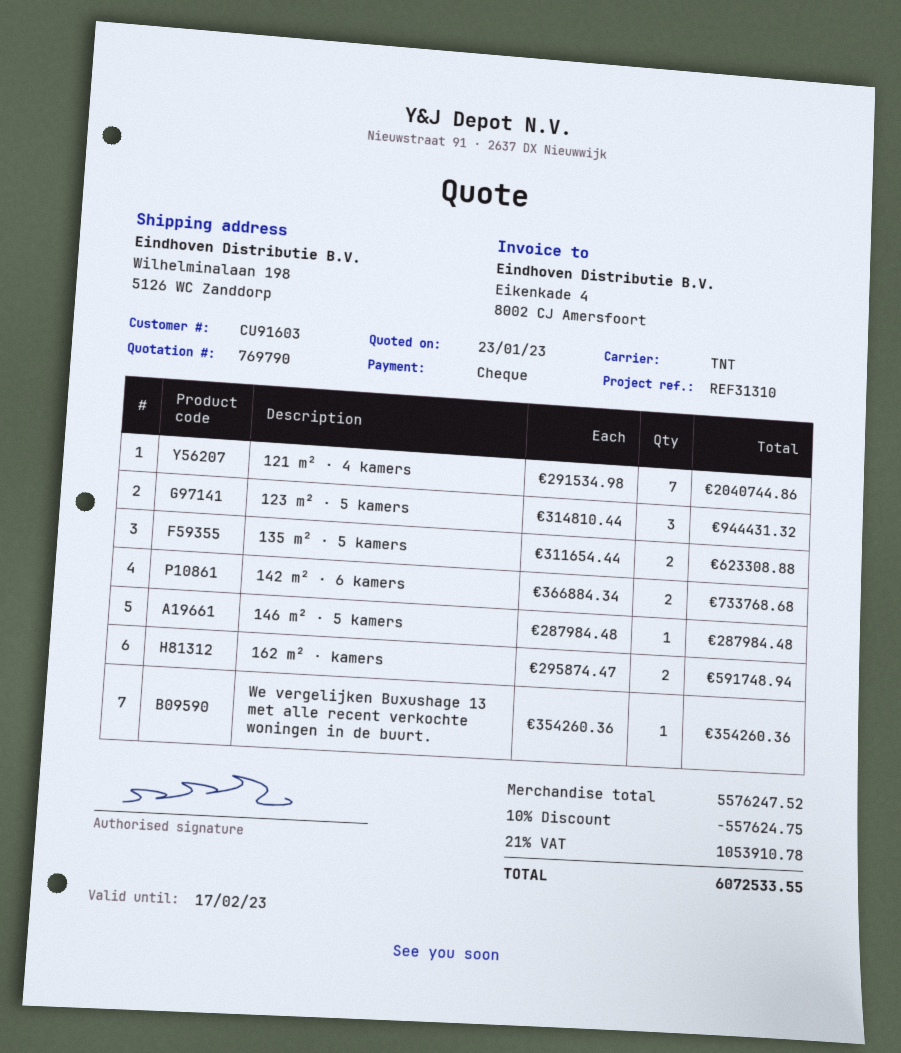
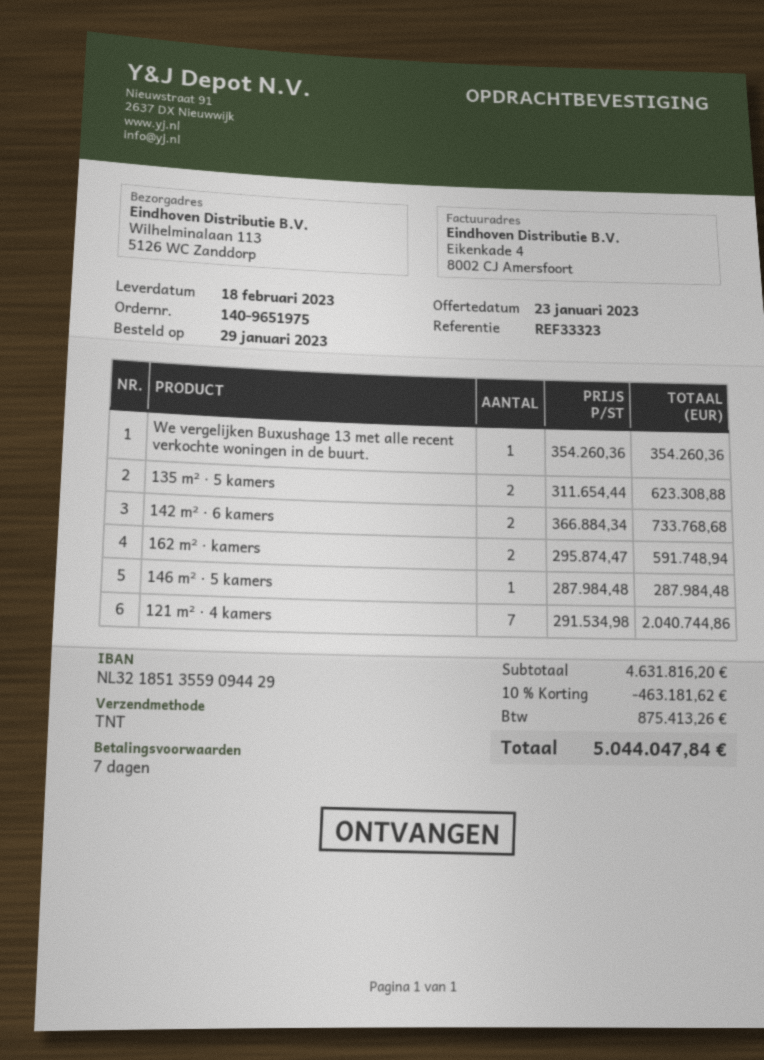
reference: REF31310 -> REF33323
ship to: Wilhelminalaan 198, 5126 WC Zanddorp -> Wilhelminalaan 113, 5126 WC Zanddorp
123 m² · 5 kamers: 3 x 314810.44 = 944431.32 -> none
subtotal: 5576247.52 -> 4631816.20
discount: 10% = 557624.75 -> 10% = 463181.62
tax: 1053910.78 -> 875413.26
total: 6072533.55 -> 5044047.84

